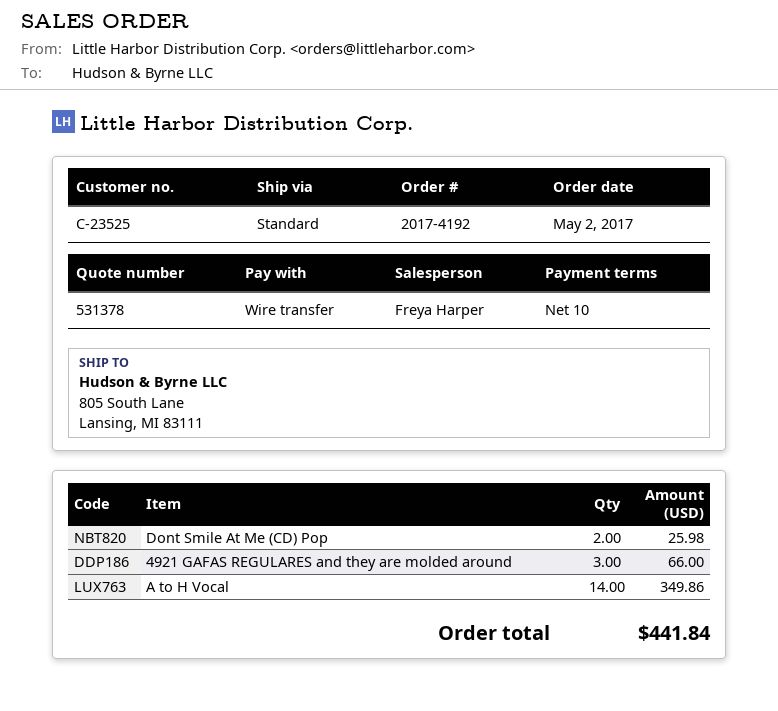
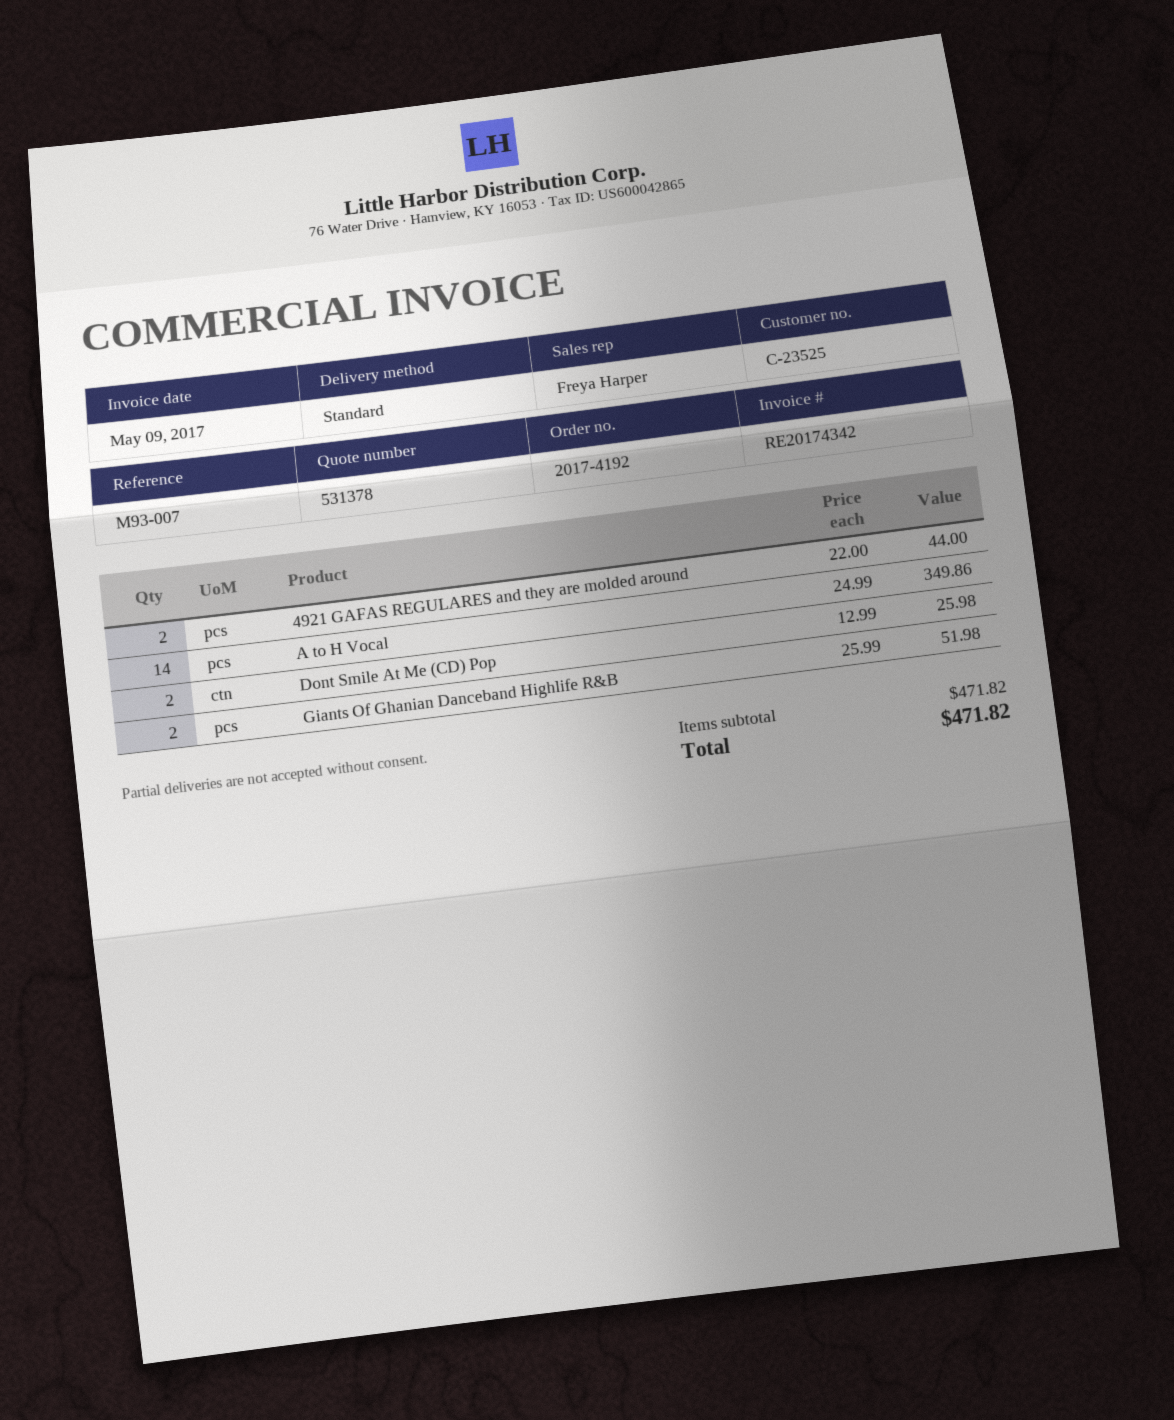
4921 GAFAS REGULARES and they are molded around: 3 for 66.00 -> 2 for 44.00
Giants Of Ghanian Danceband Highlife R&B: none -> 2 for 51.98
total: 441.84 -> 471.82

